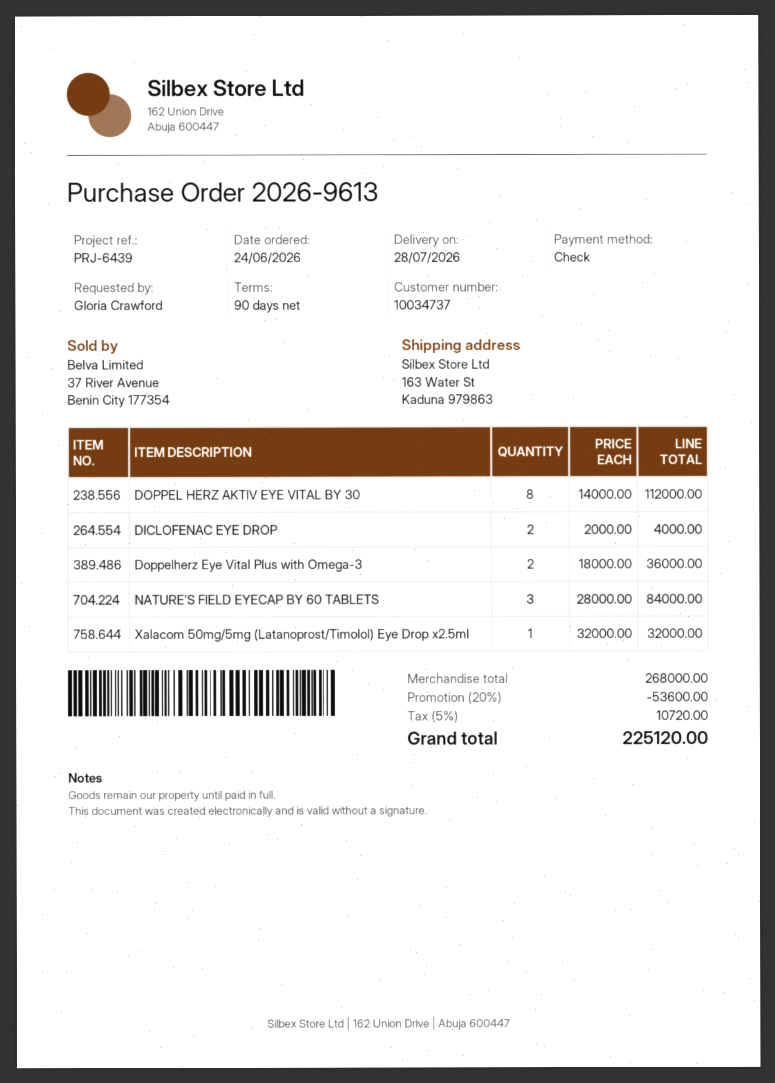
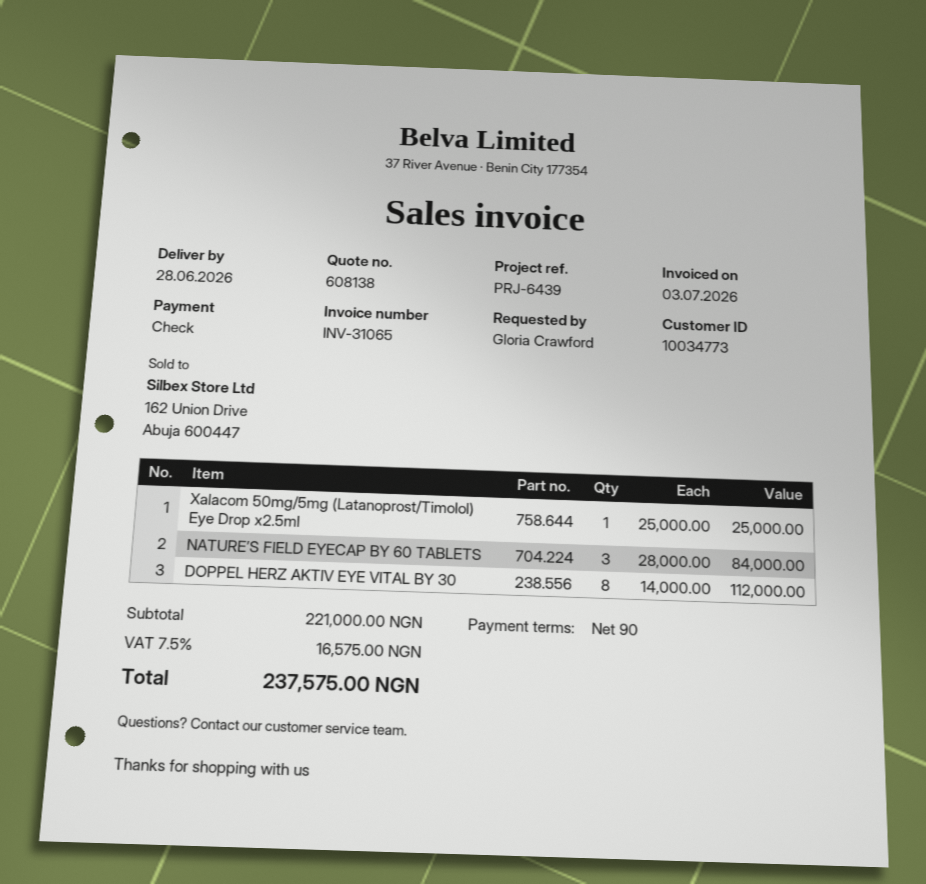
delivery date: 2026-07-28 -> 2026-06-28
customer number: 10034737 -> 10034773
DICLOFENAC EYE DROP: 2 x 2000.00 = 4000.00 -> none
Doppelherz Eye Vital Plus with Omega-3: 2 x 18000.00 = 36000.00 -> none
Xalacom 50mg/5mg (Latanoprost/Timolol) Eye Drop x2.5ml: 1 x 32000.00 = 32000.00 -> 1 x 25000.00 = 25000.00
subtotal: 268000.00 -> 221000.00
discount: 20% = 53600.00 -> none
tax: 5% = 10720.00 -> 7.5% = 16575.00
total: 225120.00 -> 237575.00

